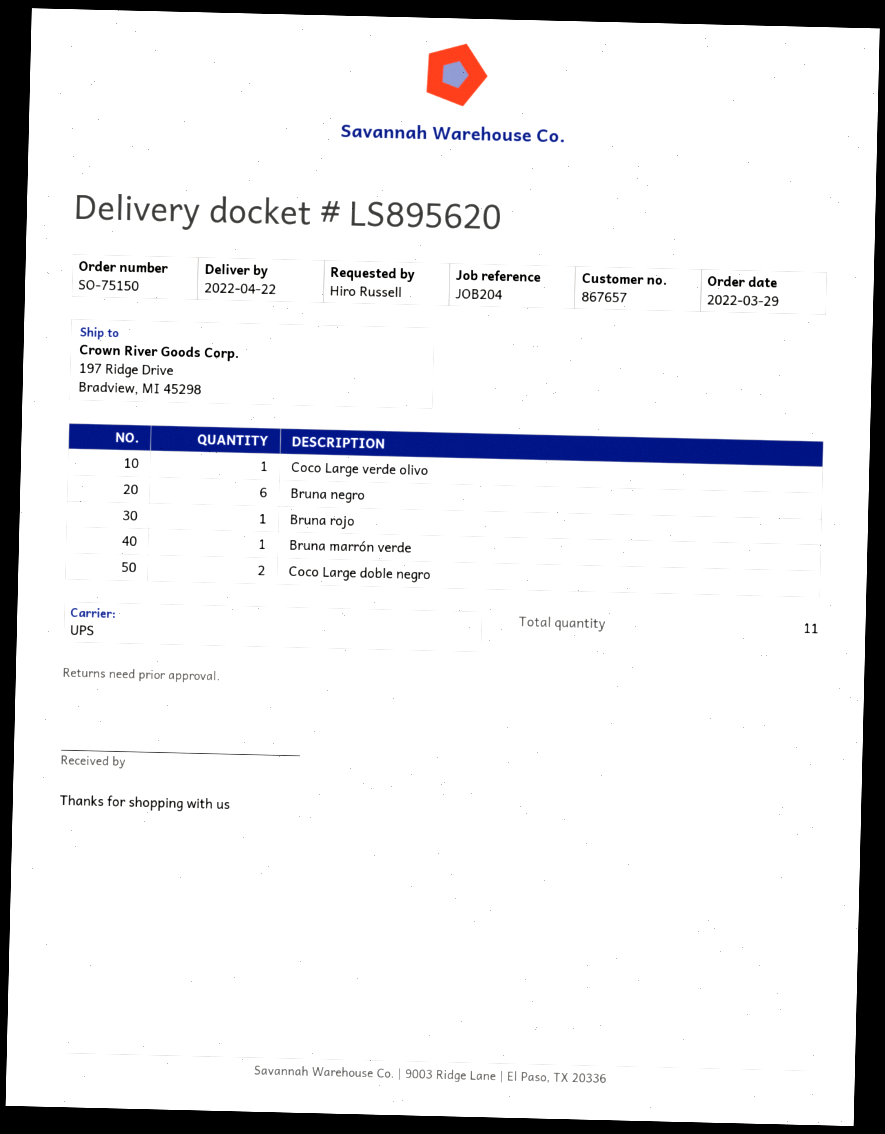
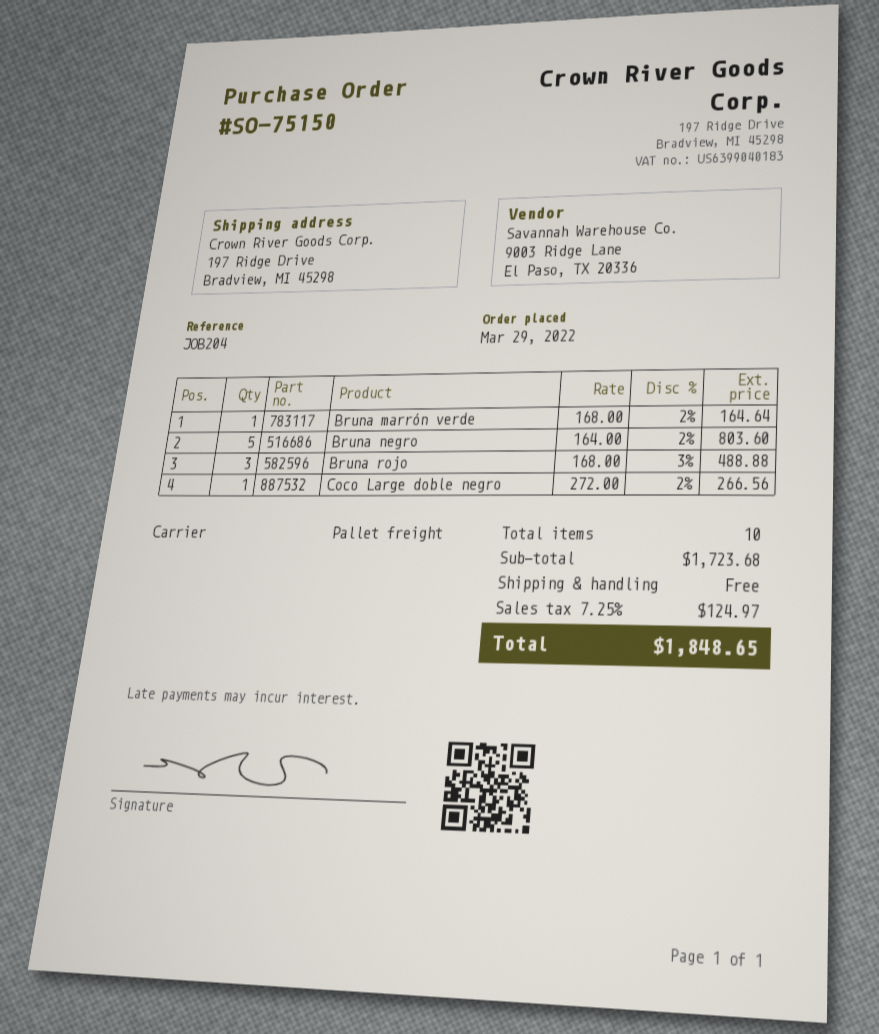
shipping method: UPS -> pallet freight
Coco Large verde olivo: 1 -> none
Bruna negro: 6 -> 5
Bruna rojo: 1 -> 3
Coco Large doble negro: 2 -> 1
total quantity: 11 -> 10

